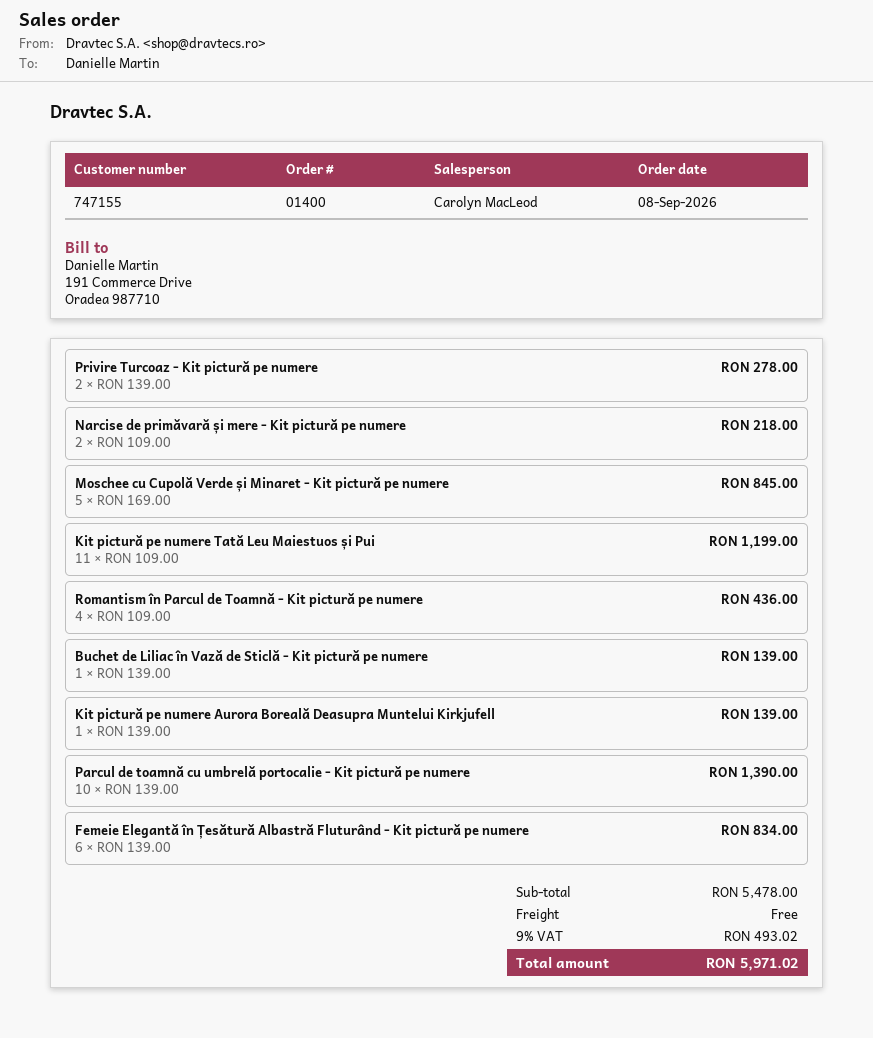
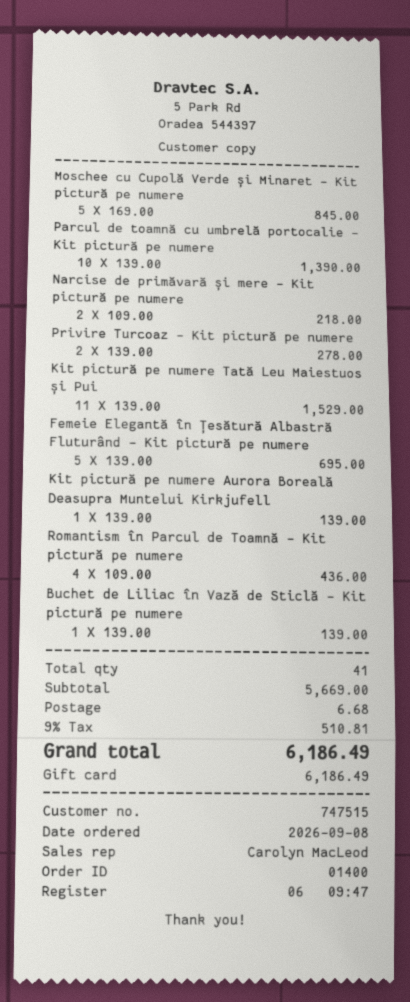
customer number: 747155 -> 747515
Kit pictură pe numere Tată Leu Maiestuos și Pui: 11 x 109.00 = 1199.00 -> 11 x 139.00 = 1529.00
Femeie Elegantă în Țesătură Albastră Fluturând - Kit pictură pe numere: 6 x 139.00 = 834.00 -> 5 x 139.00 = 695.00
subtotal: 5478.00 -> 5669.00
shipping: 0.00 -> 6.68
tax: 9% = 493.02 -> 9% = 510.81
total: 5971.02 -> 6186.49

